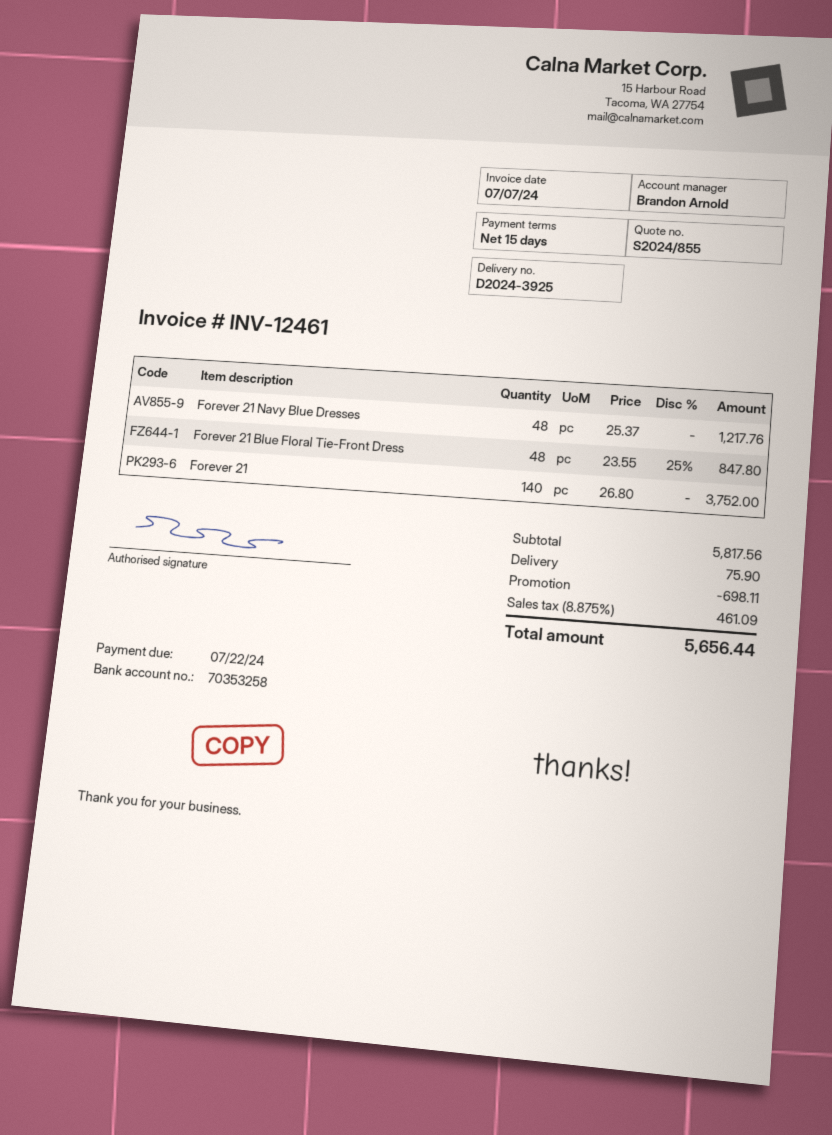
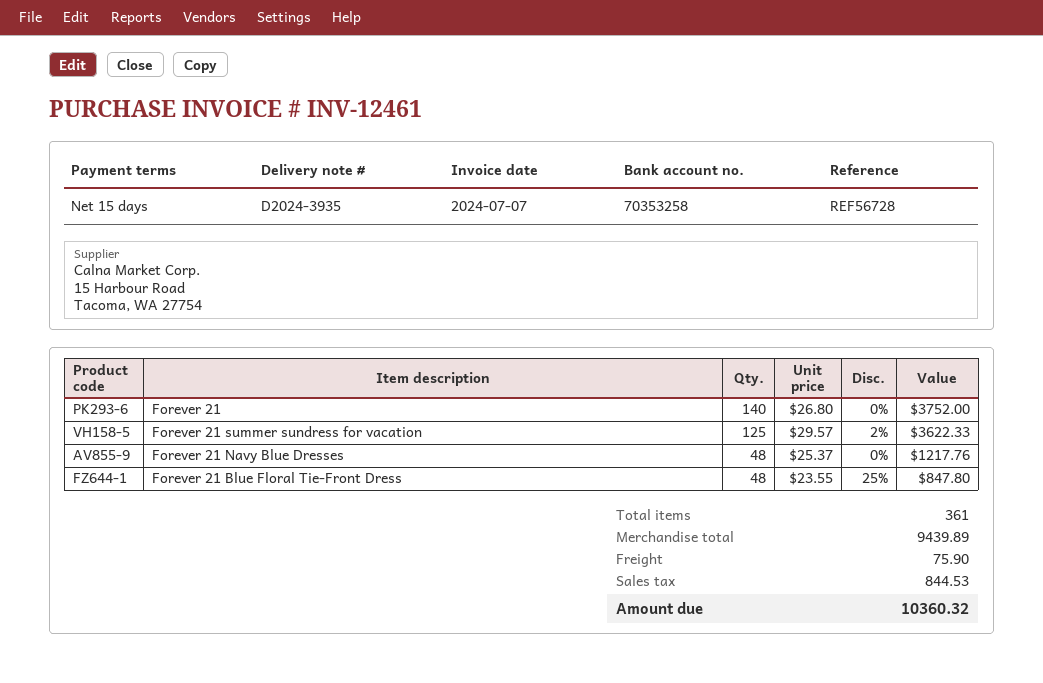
delivery note number: D2024-3925 -> D2024-3935
Forever 21 summer sundress for vacation: none -> 125 x 29.57 - 2% = 3622.33
subtotal: 5817.56 -> 9439.89
discount: 698.11 -> none
tax: 461.09 -> 844.53
total: 5656.44 -> 10360.32

